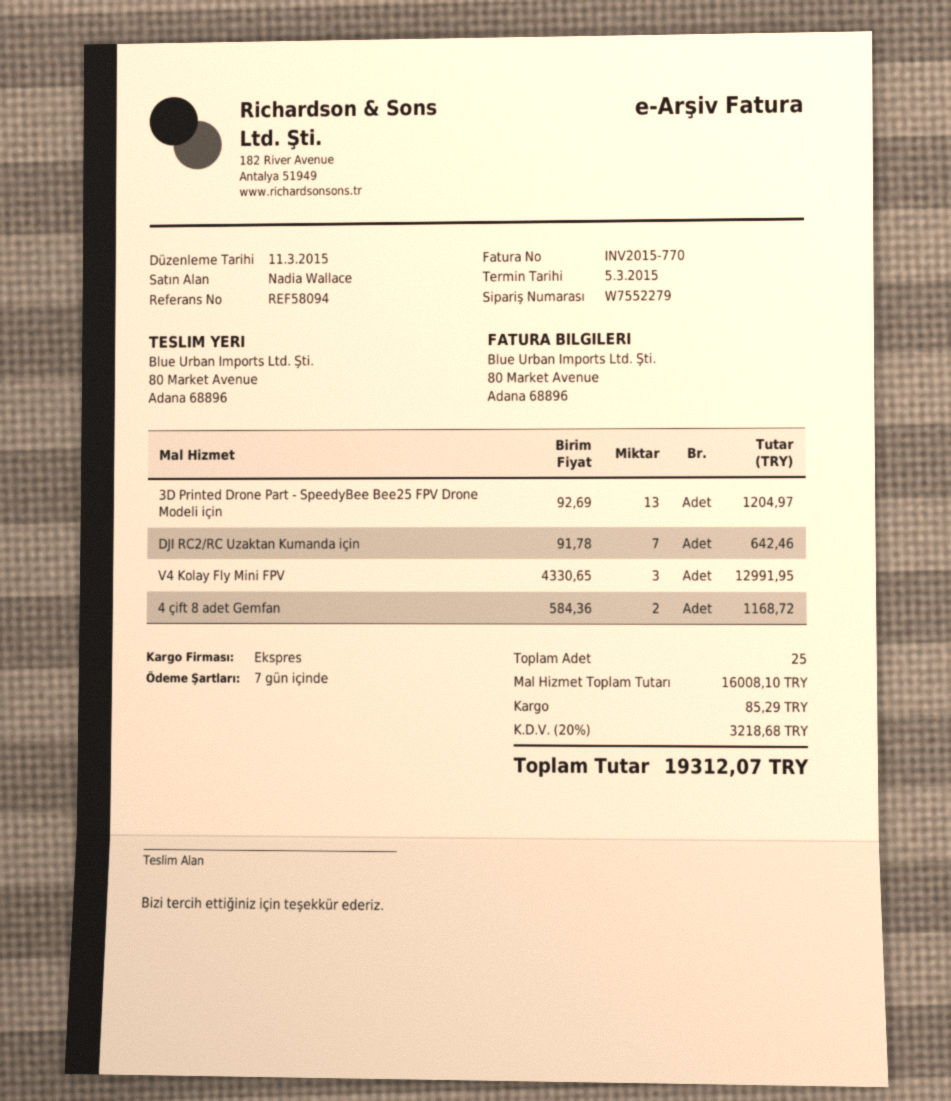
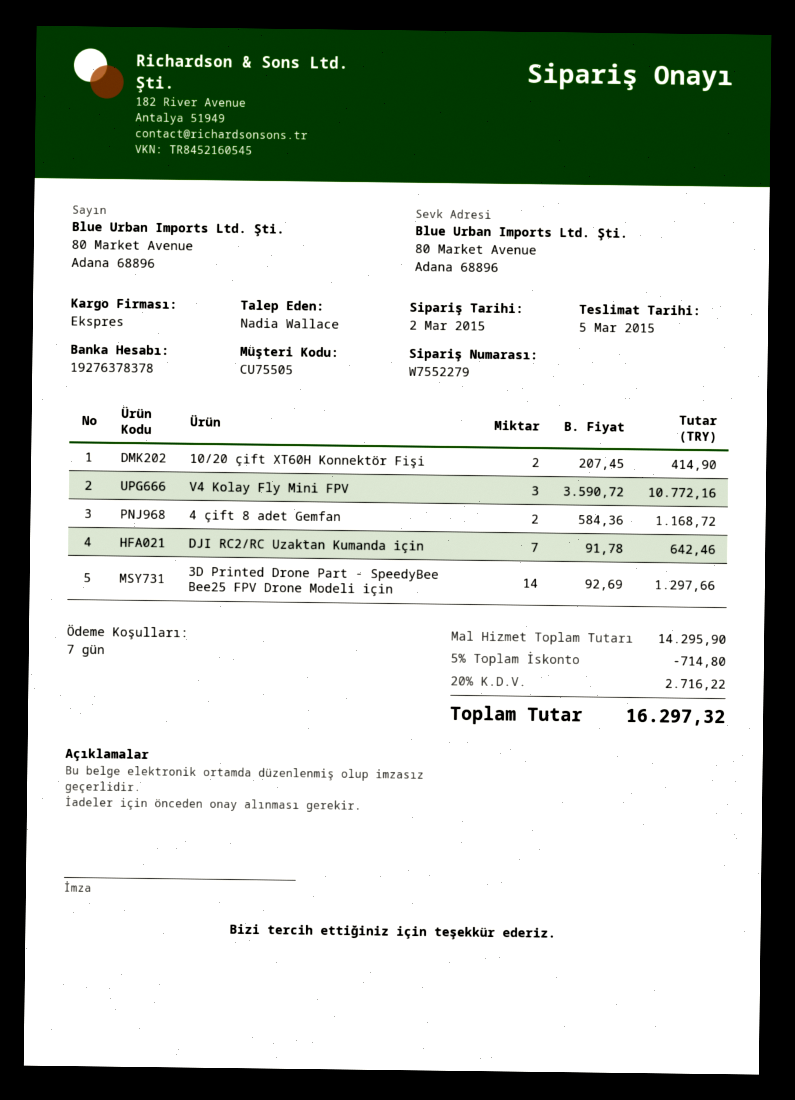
3D Printed Drone Part - SpeedyBee Bee25 FPV Drone Modeli için: 13 x 92.69 = 1204.97 -> 14 x 92.69 = 1297.66
V4 Kolay Fly Mini FPV: 3 x 4330.65 = 12991.95 -> 3 x 3590.72 = 10772.16
10/20 çift XT60H Konnektör Fişi: none -> 2 x 207.45 = 414.90
subtotal: 16008.10 -> 14295.90
discount: none -> 5% = 714.80
shipping: 85.29 -> none
tax: 20% = 3218.68 -> 20% = 2716.22
total: 19312.07 -> 16297.32

